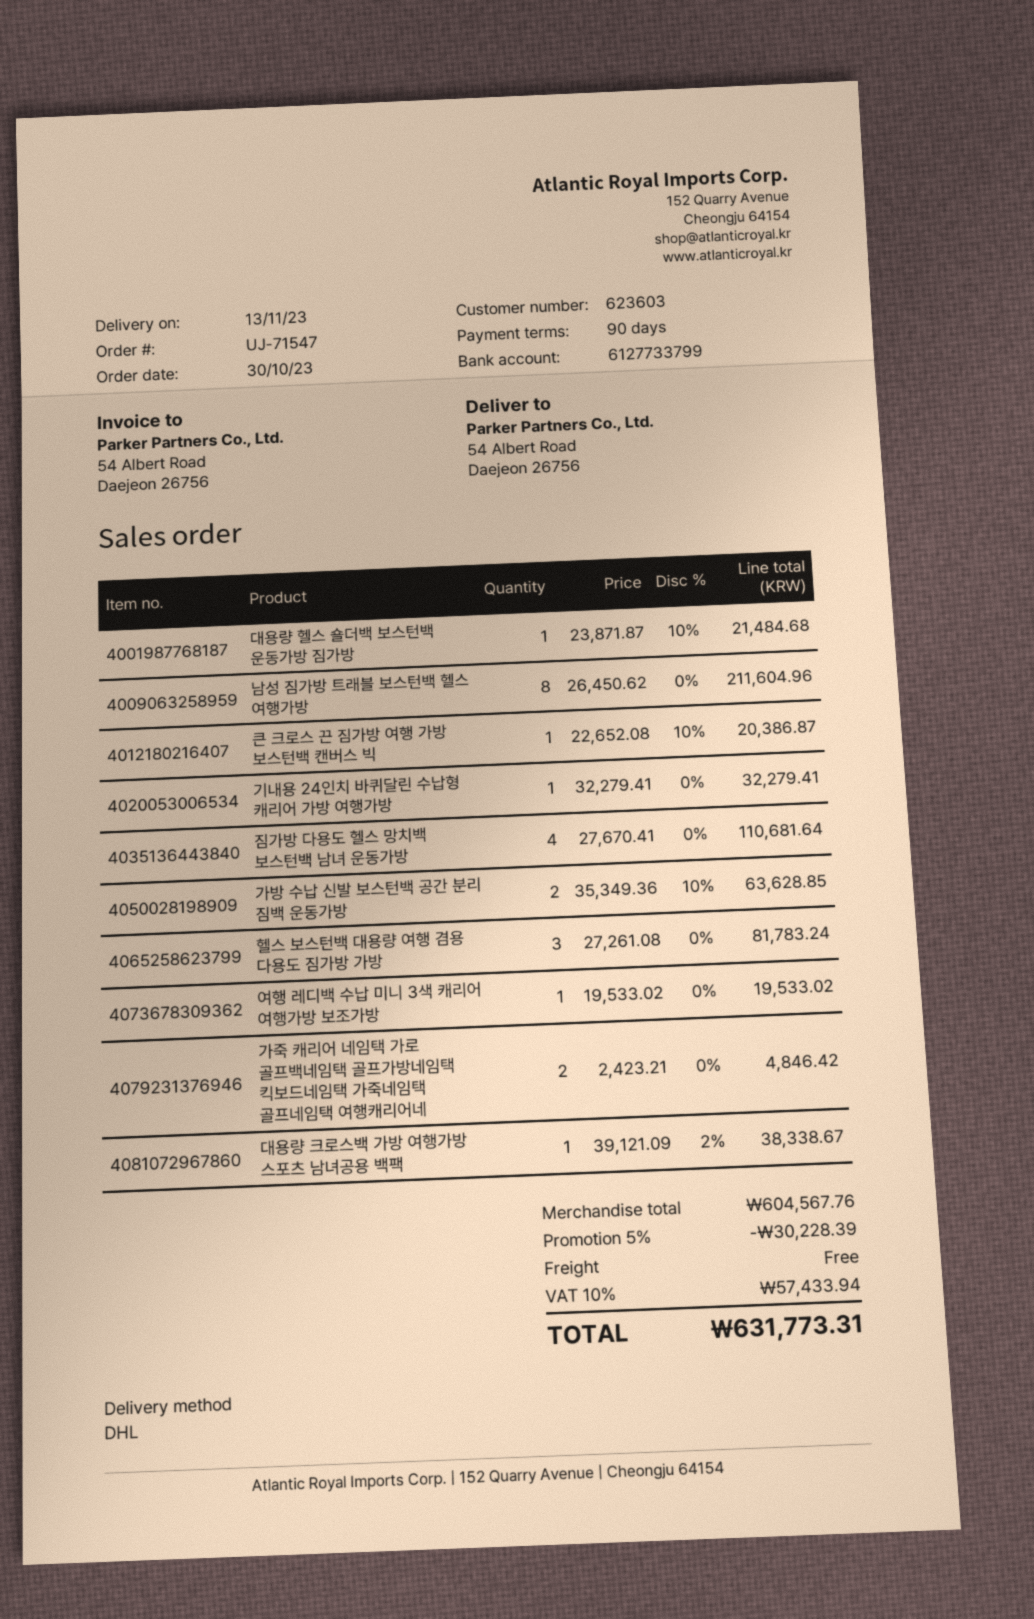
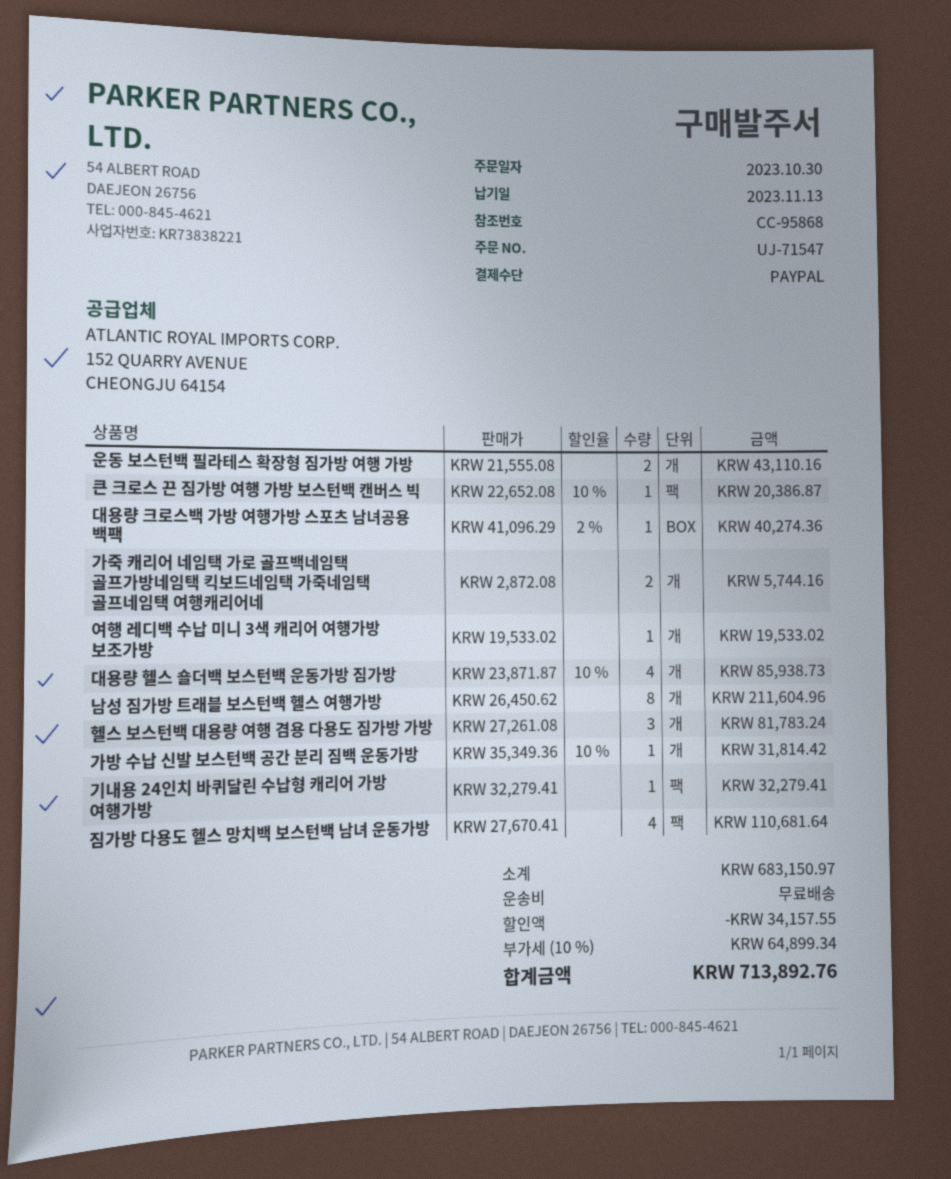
대용량 헬스 숄더백 보스턴백 운동가방 짐가방: 1 x 23871.87 - 10% = 21484.68 -> 4 x 23871.87 - 10% = 85938.73
가방 수납 신발 보스턴백 공간 분리 짐백 운동가방: 2 x 35349.36 - 10% = 63628.85 -> 1 x 35349.36 - 10% = 31814.42
가죽 캐리어 네임택 가로 골프백네임택 골프가방네임택 킥보드네임택 가죽네임택 골프네임택 여행캐리어네: 2 x 2423.21 = 4846.42 -> 2 x 2872.08 = 5744.16
대용량 크로스백 가방 여행가방 스포츠 남녀공용 백팩: 1 x 39121.09 - 2% = 38338.67 -> 1 x 41096.29 - 2% = 40274.36
운동 보스턴백 필라테스 확장형 짐가방 여행 가방: none -> 2 x 21555.08 = 43110.16
subtotal: 604567.76 -> 683150.97
discount: 30228.39 -> 34157.55
tax: 10% = 57433.94 -> 10% = 64899.34
total: 631773.31 -> 713892.76

